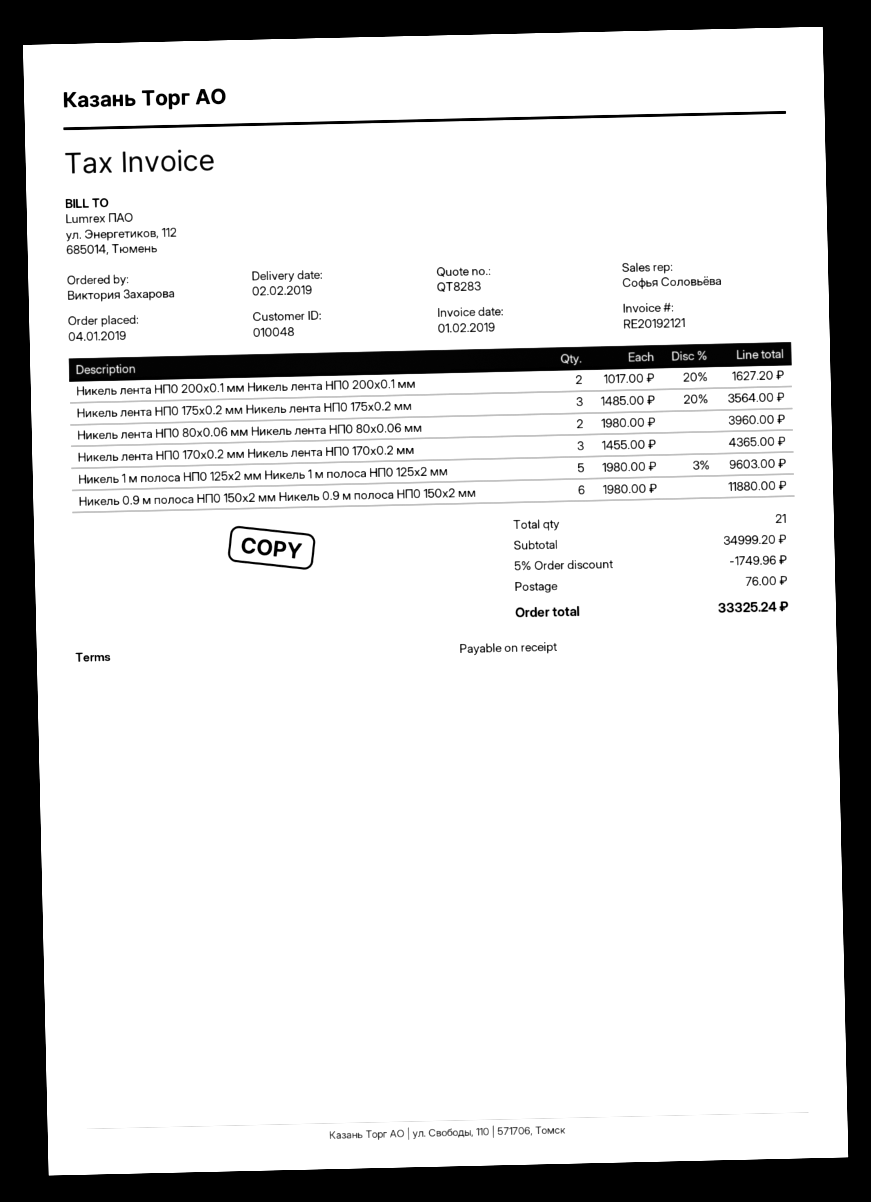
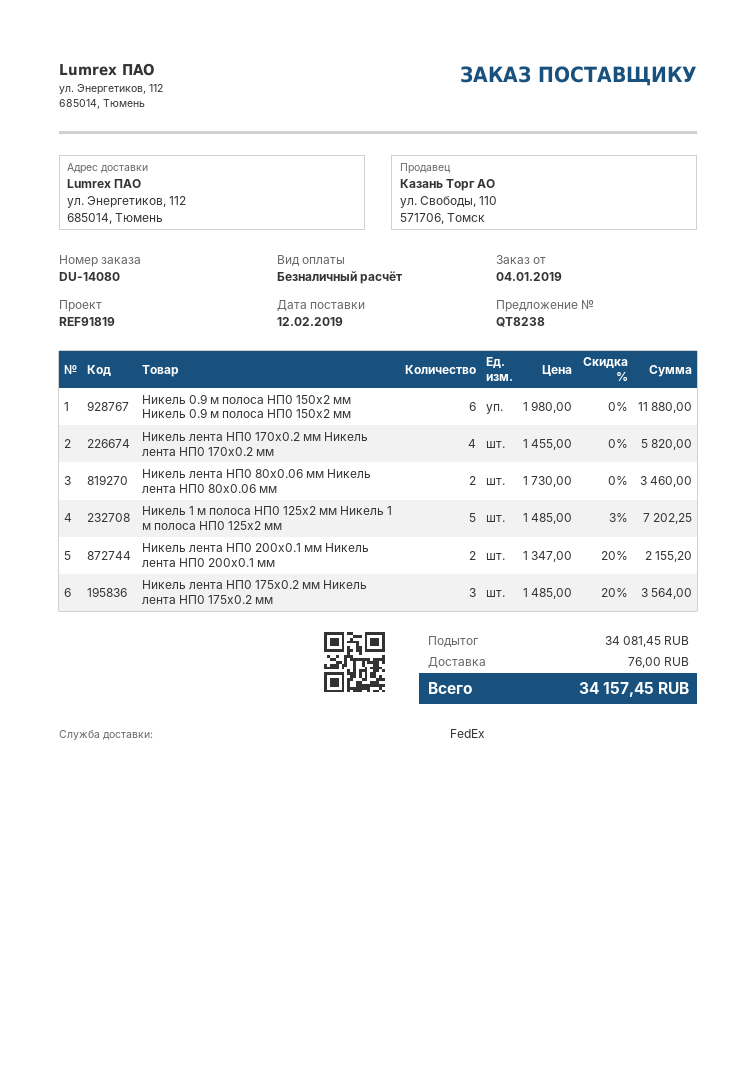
quote number: QT8283 -> QT8238
delivery date: 2019-02-02 -> 2019-02-12
Никель лента НП0 200х0.1 мм Никель лента НП0 200х0.1 мм: 2 x 1017.00 - 20% = 1627.20 -> 2 x 1347.00 - 20% = 2155.20
Никель лента НП0 80х0.06 мм Никель лента НП0 80х0.06 мм: 2 x 1980.00 = 3960.00 -> 2 x 1730.00 = 3460.00
Никель лента НП0 170х0.2 мм Никель лента НП0 170х0.2 мм: 3 x 1455.00 = 4365.00 -> 4 x 1455.00 = 5820.00
Никель 1 м полоса НП0 125х2 мм Никель 1 м полоса НП0 125х2 мм: 5 x 1980.00 - 3% = 9603.00 -> 5 x 1485.00 - 3% = 7202.25
subtotal: 34999.20 -> 34081.45
discount: 5% = 1749.96 -> none
total: 33325.24 -> 34157.45

